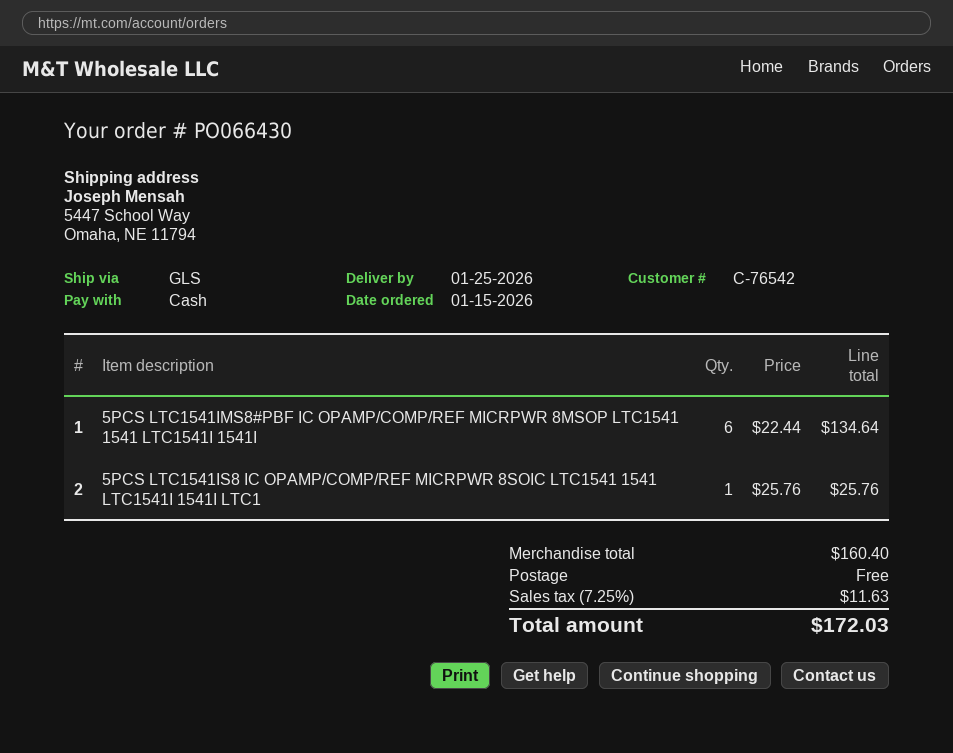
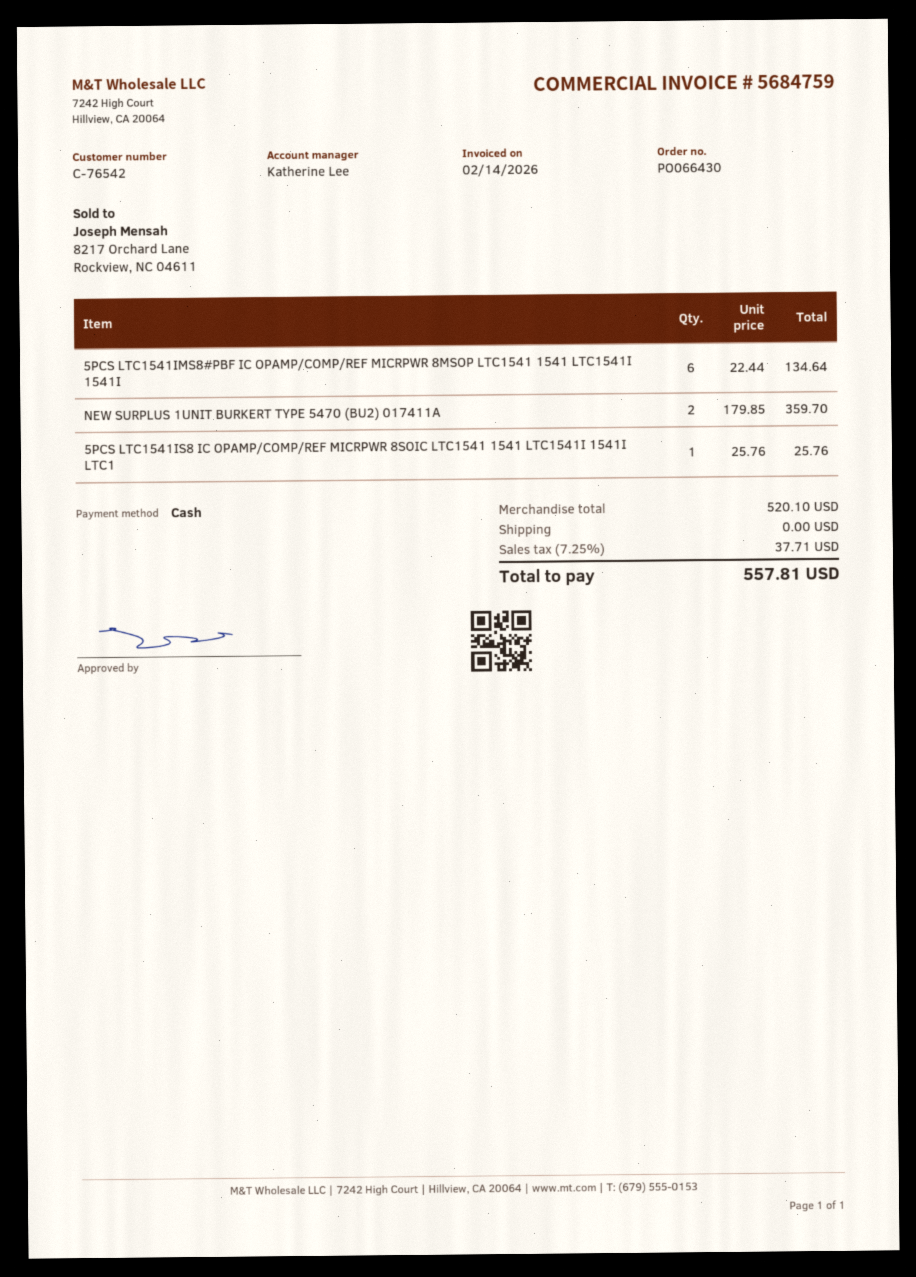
NEW SURPLUS 1UNIT BURKERT TYPE 5470 (BU2) 017411A: none -> 2 x 179.85 = 359.70
subtotal: 160.40 -> 520.10
tax: 7.25% = 11.63 -> 7.25% = 37.71
total: 172.03 -> 557.81

